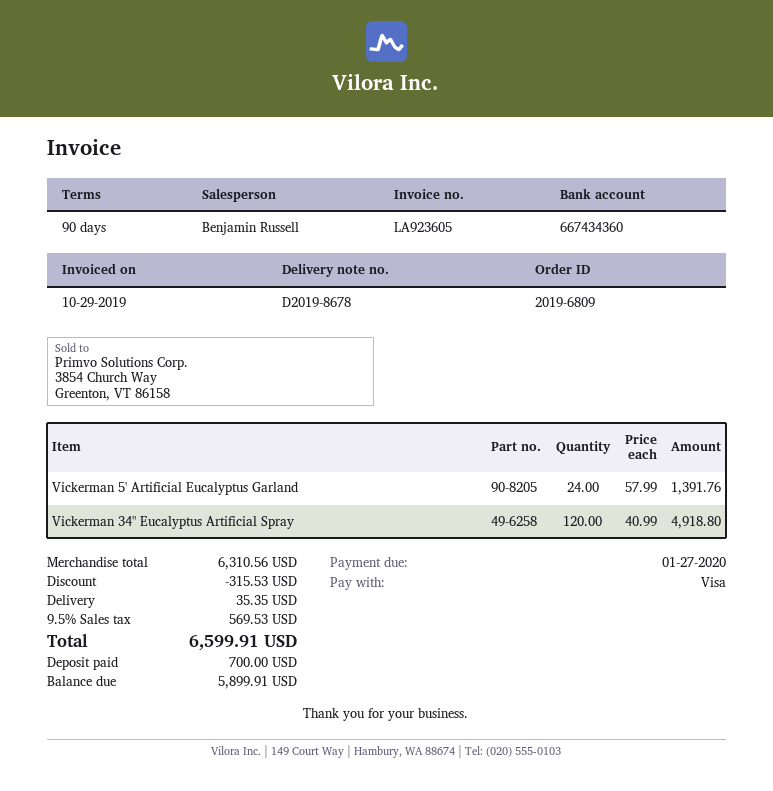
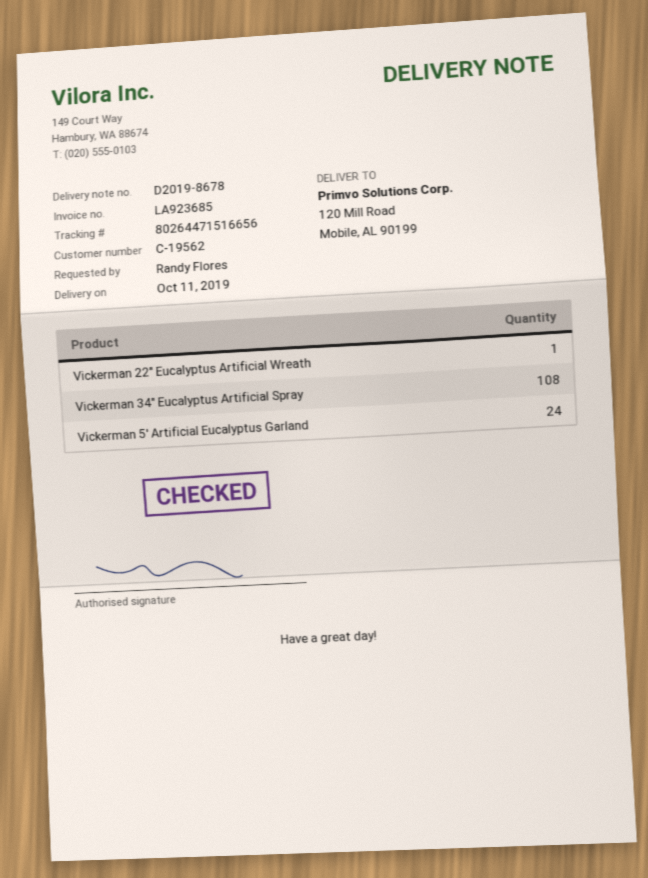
invoice number: LA923605 -> LA923685
Vickerman 34" Eucalyptus Artificial Spray: 120 -> 108
Vickerman 22" Eucalyptus Artificial Wreath: none -> 1

